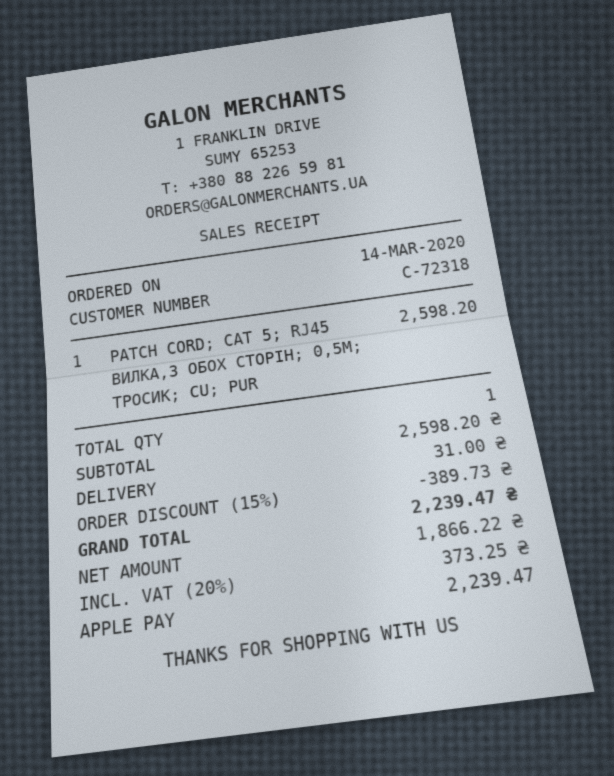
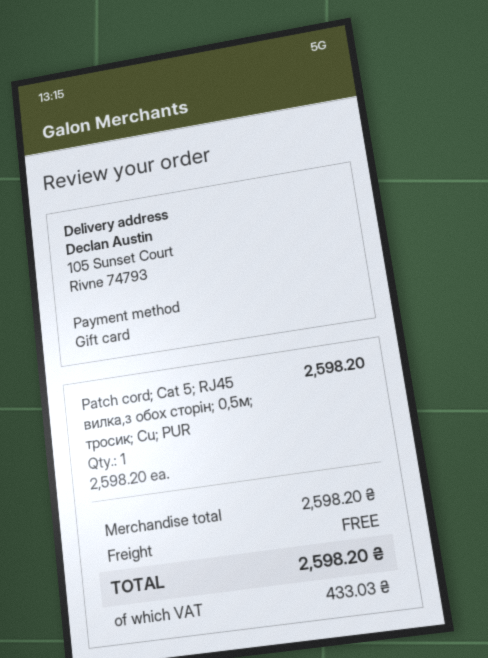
payment method: Apple Pay -> gift card
discount: 15% = 389.73 -> none
shipping: 31.00 -> 0.00
tax: 373.25 -> 433.03
total: 2239.47 -> 2598.20

